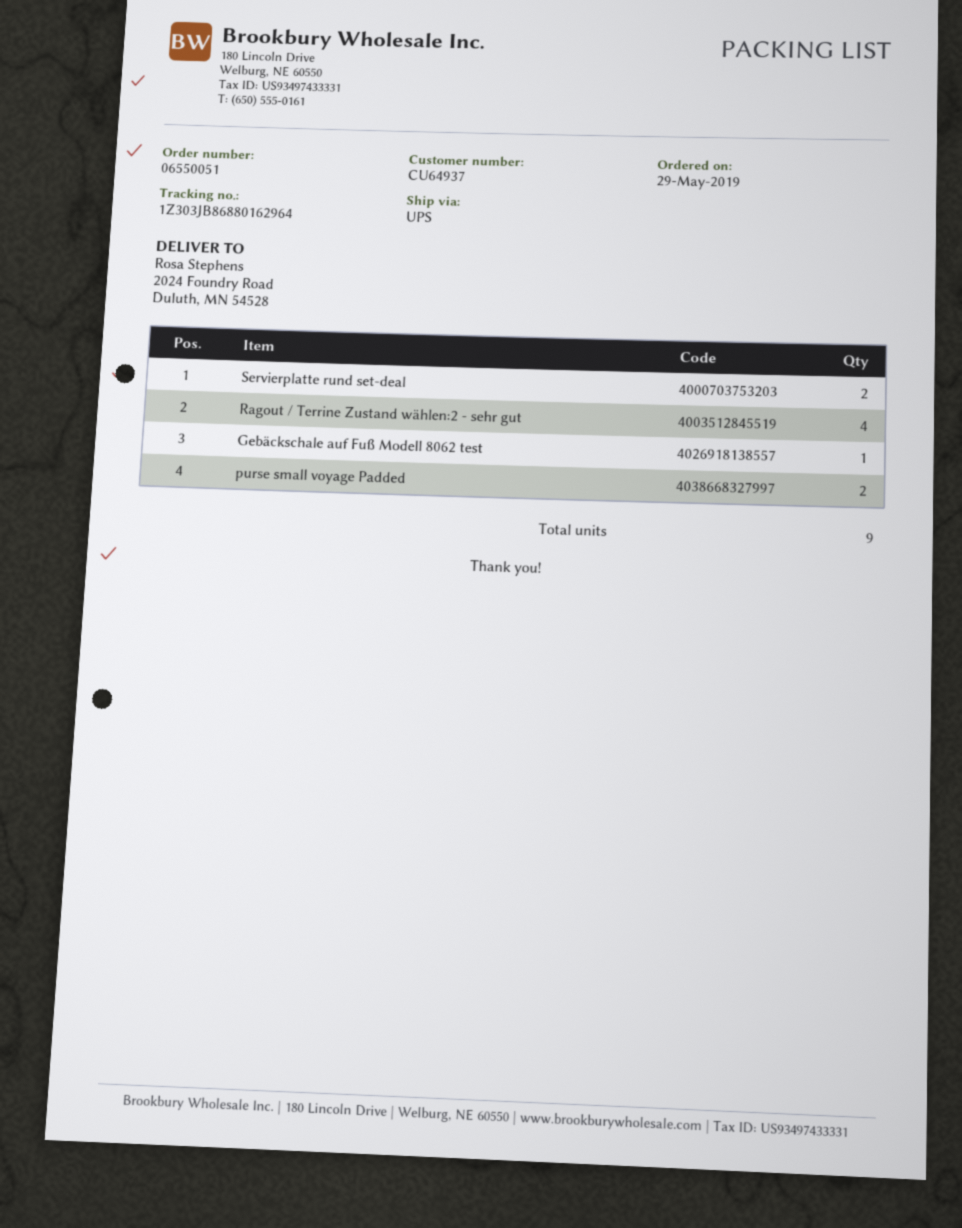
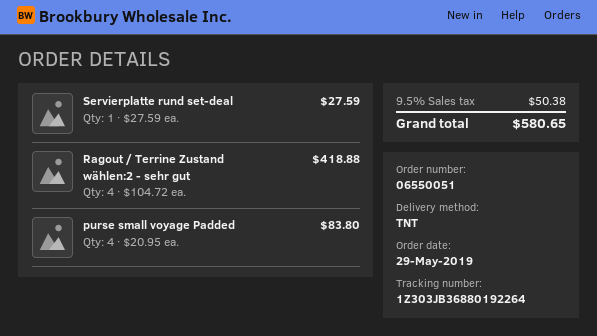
shipping method: UPS -> TNT
tracking number: 1Z303JB86880162964 -> 1Z303JB36880192264
Servierplatte rund set-deal: 2 -> 1
Gebäckschale auf Fuß Modell 8062 test: 1 -> none
purse small voyage Padded: 2 -> 4

